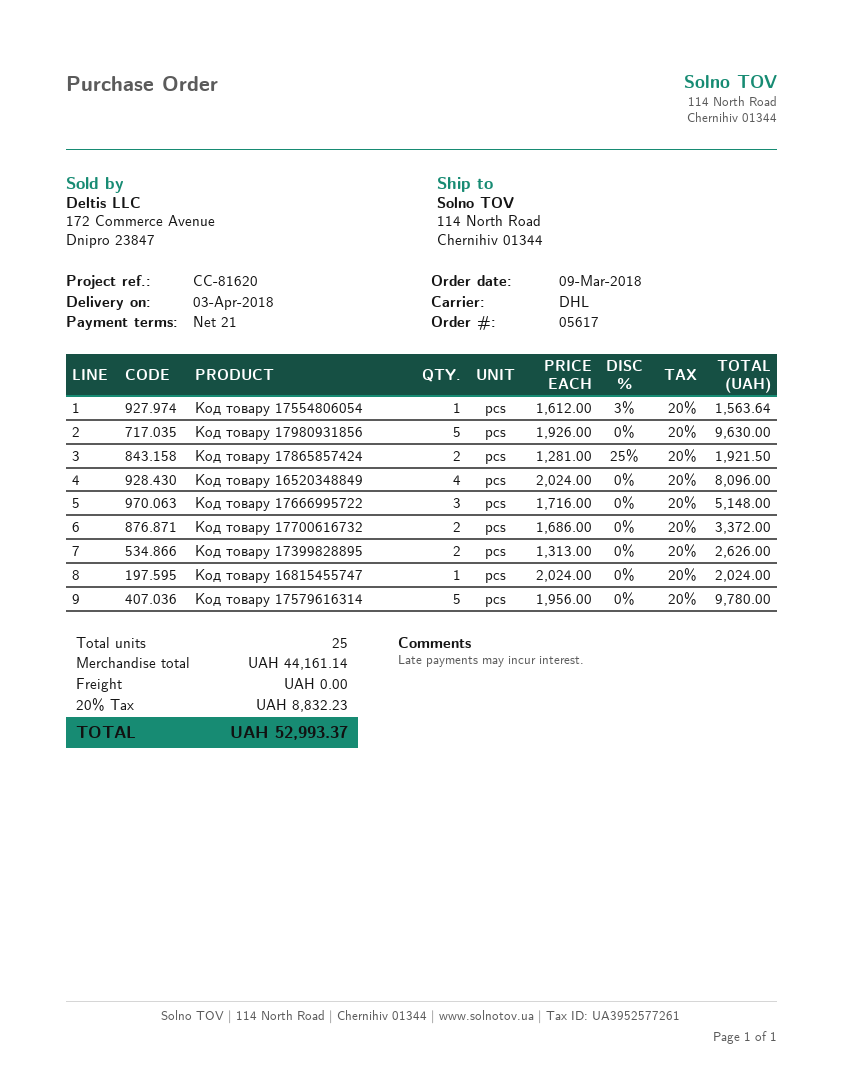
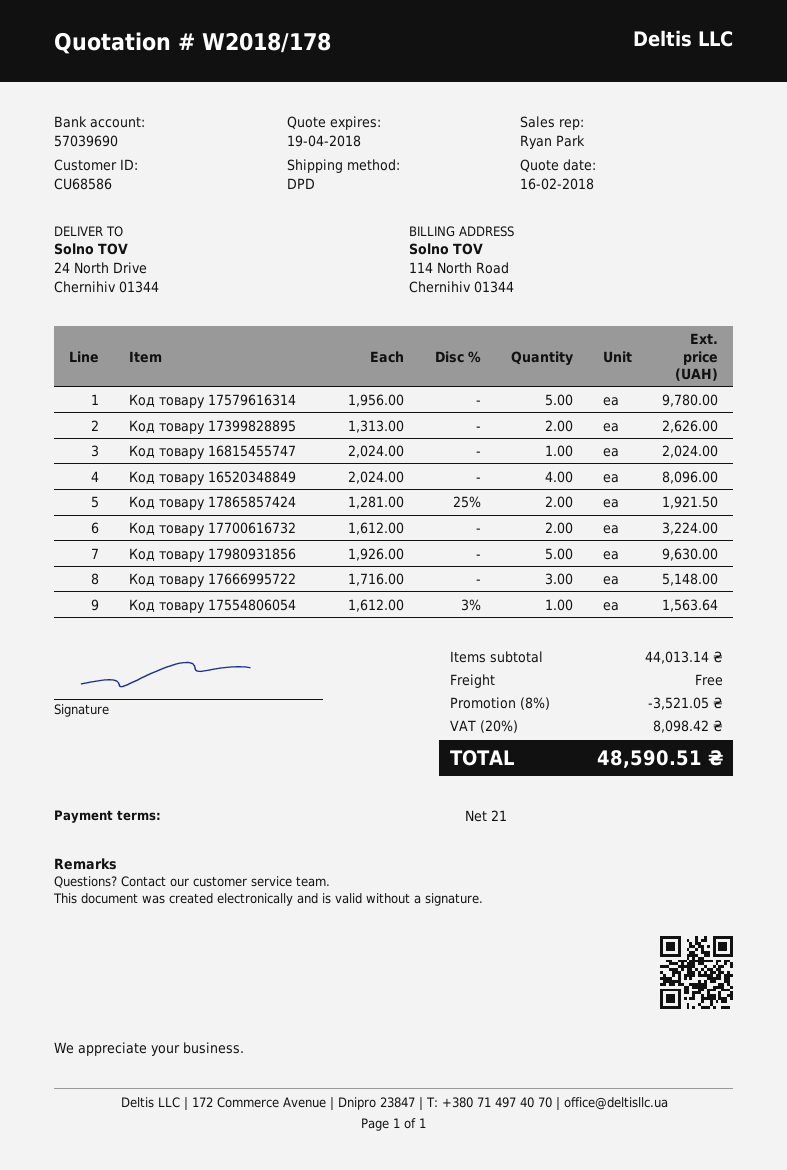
shipping method: DHL -> DPD
ship to: 114 North Road, Chernihiv 01344 -> 24 North Drive, Chernihiv 01344
Код товару 17700616732: 2 x 1686.00 = 3372.00 -> 2 x 1612.00 = 3224.00
subtotal: 44161.14 -> 44013.14
discount: none -> 8% = 3521.05
tax: 20% = 8832.23 -> 20% = 8098.42
total: 52993.37 -> 48590.51

